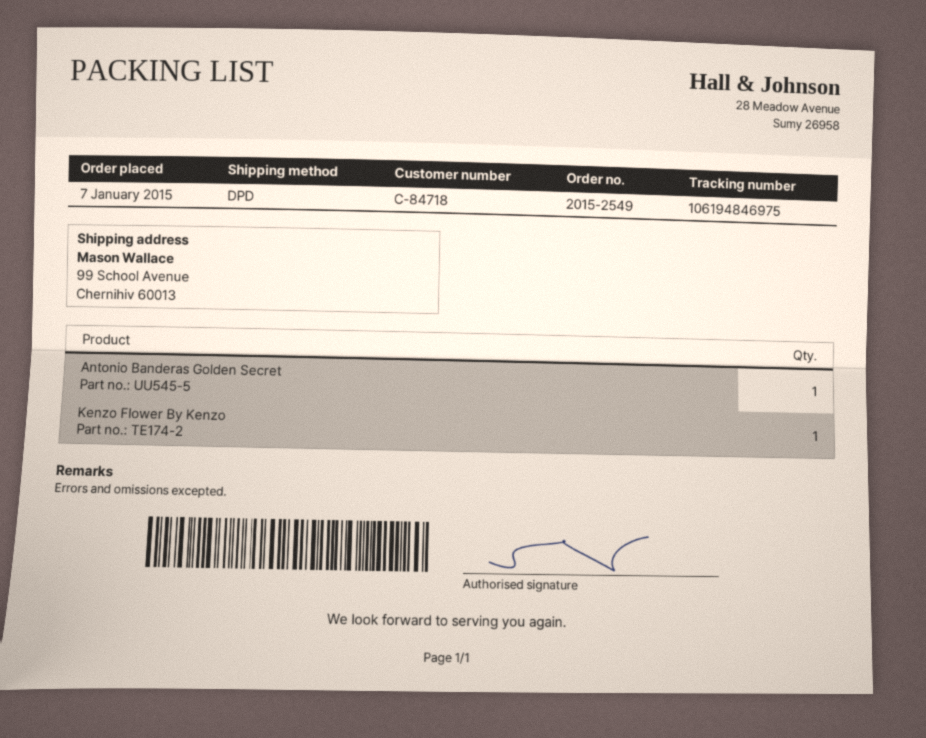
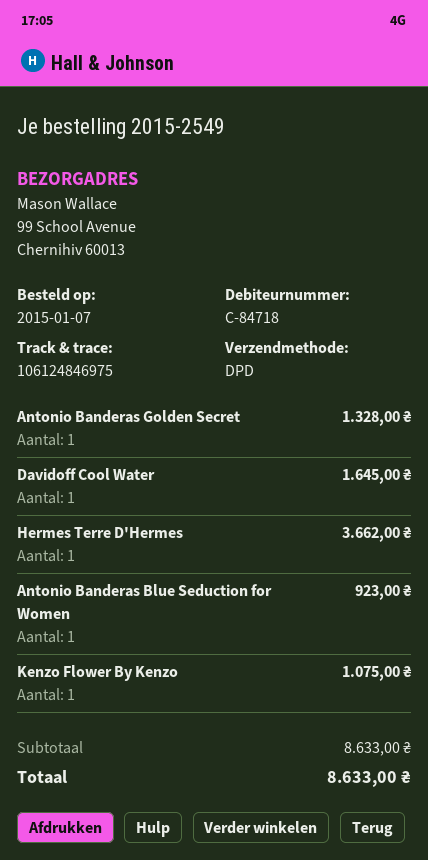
tracking number: 106194846975 -> 106124846975
Davidoff Cool Water: none -> 1
Hermes Terre D'Hermes: none -> 1
Antonio Banderas Blue Seduction for Women: none -> 1

